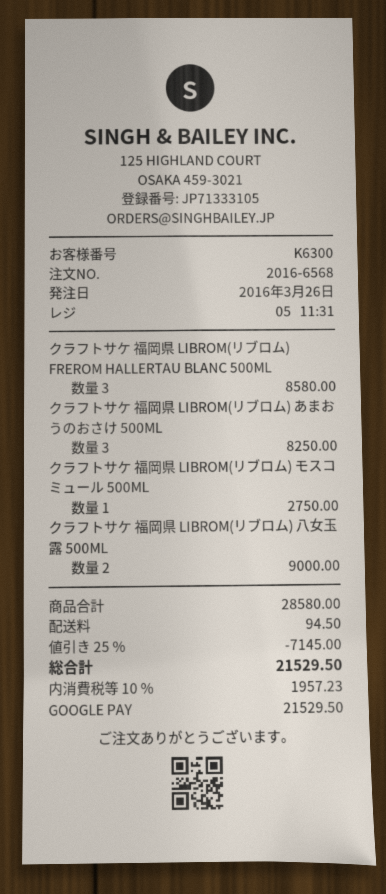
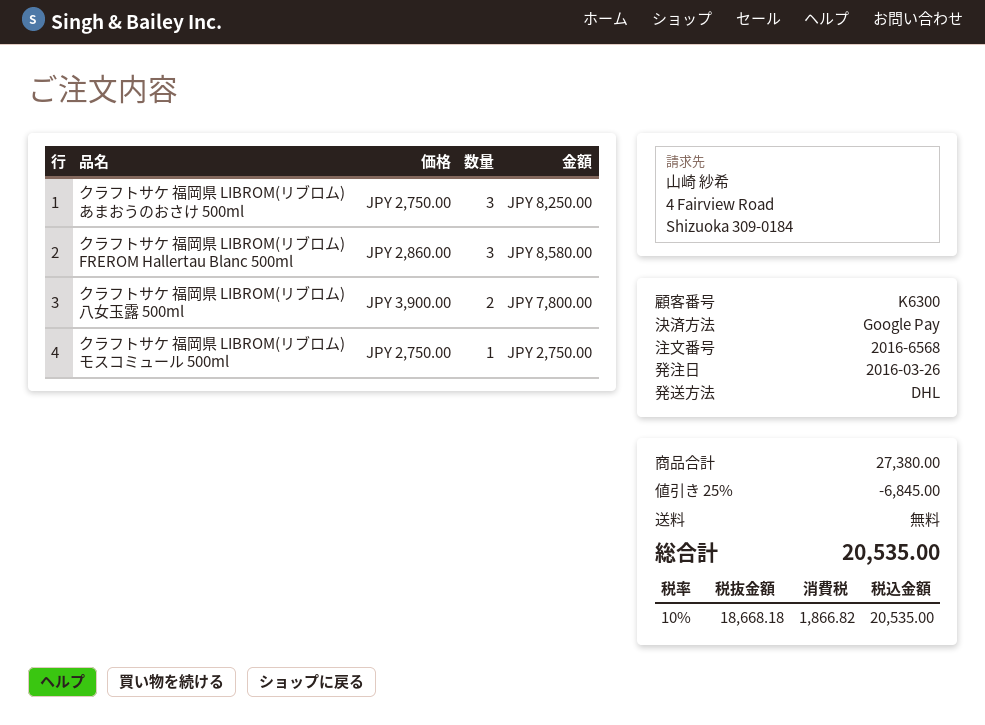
クラフトサケ 福岡県 LIBROM(リブロム) 八女玉露 500ML: 2 for 9000.00 -> 2 for 7800.00
subtotal: 28580.00 -> 27380.00
discount: 25% = 7145.00 -> 25% = 6845.00
shipping: 94.50 -> 0.00
tax: 10% = 1957.23 -> 10% = 1866.82
total: 21529.50 -> 20535.00

